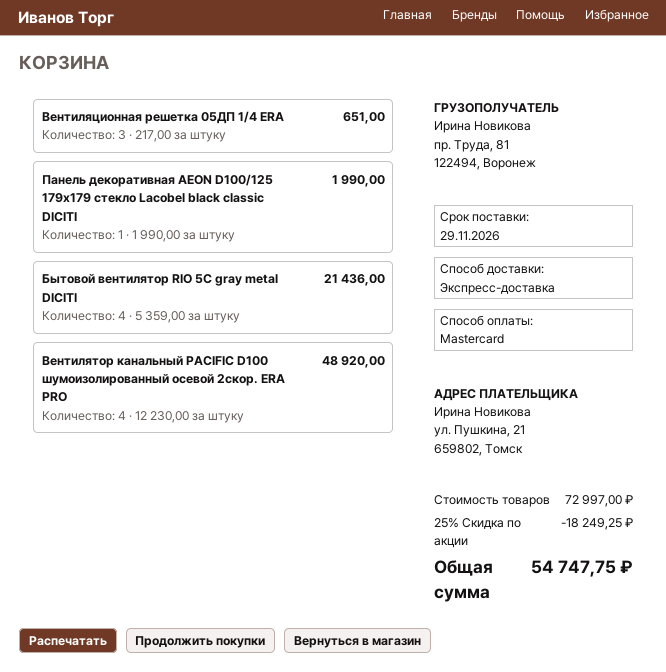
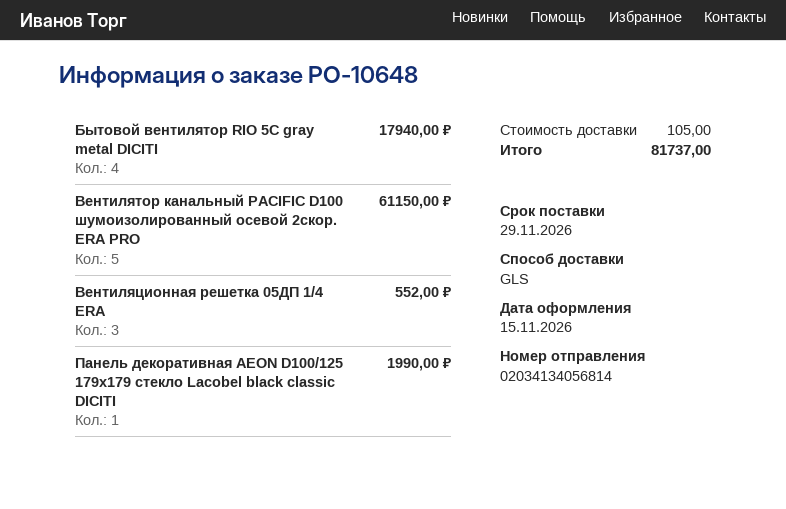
shipping method: express -> GLS
Вентиляционная решетка 05ДП 1/4 ERA: 3 for 651.00 -> 3 for 552.00
Бытовой вентилятор RIO 5C gray metal DICITI: 4 for 21436.00 -> 4 for 17940.00
Вентилятор канальный PACIFIC D100 шумоизолированный осевой 2скор. ERA PRO: 4 for 48920.00 -> 5 for 61150.00
discount: 25% = 18249.25 -> none
shipping: none -> 105.00
total: 54747.75 -> 81737.00

